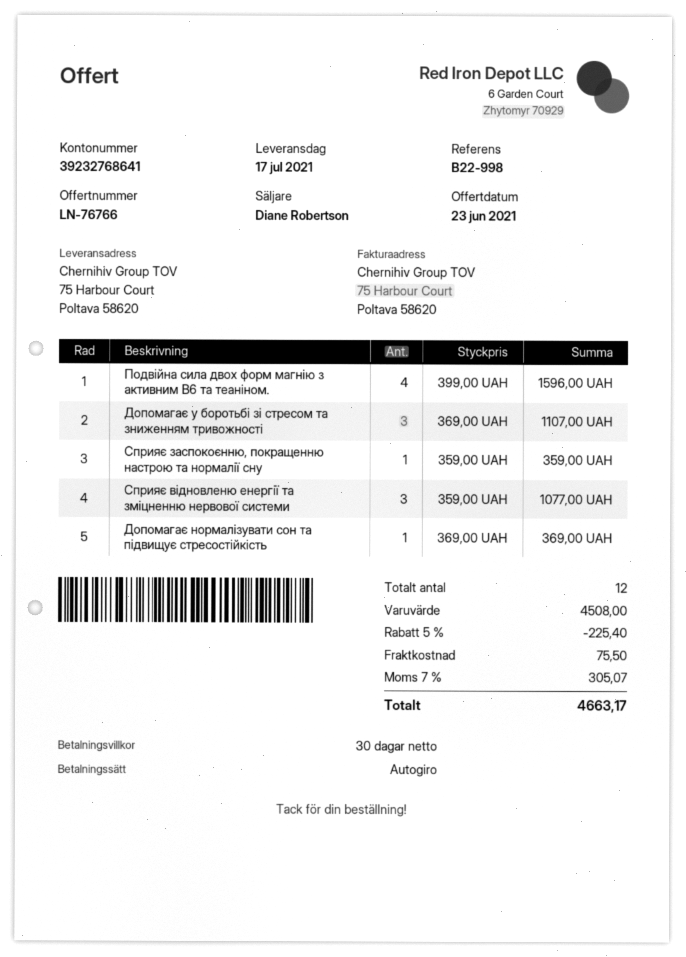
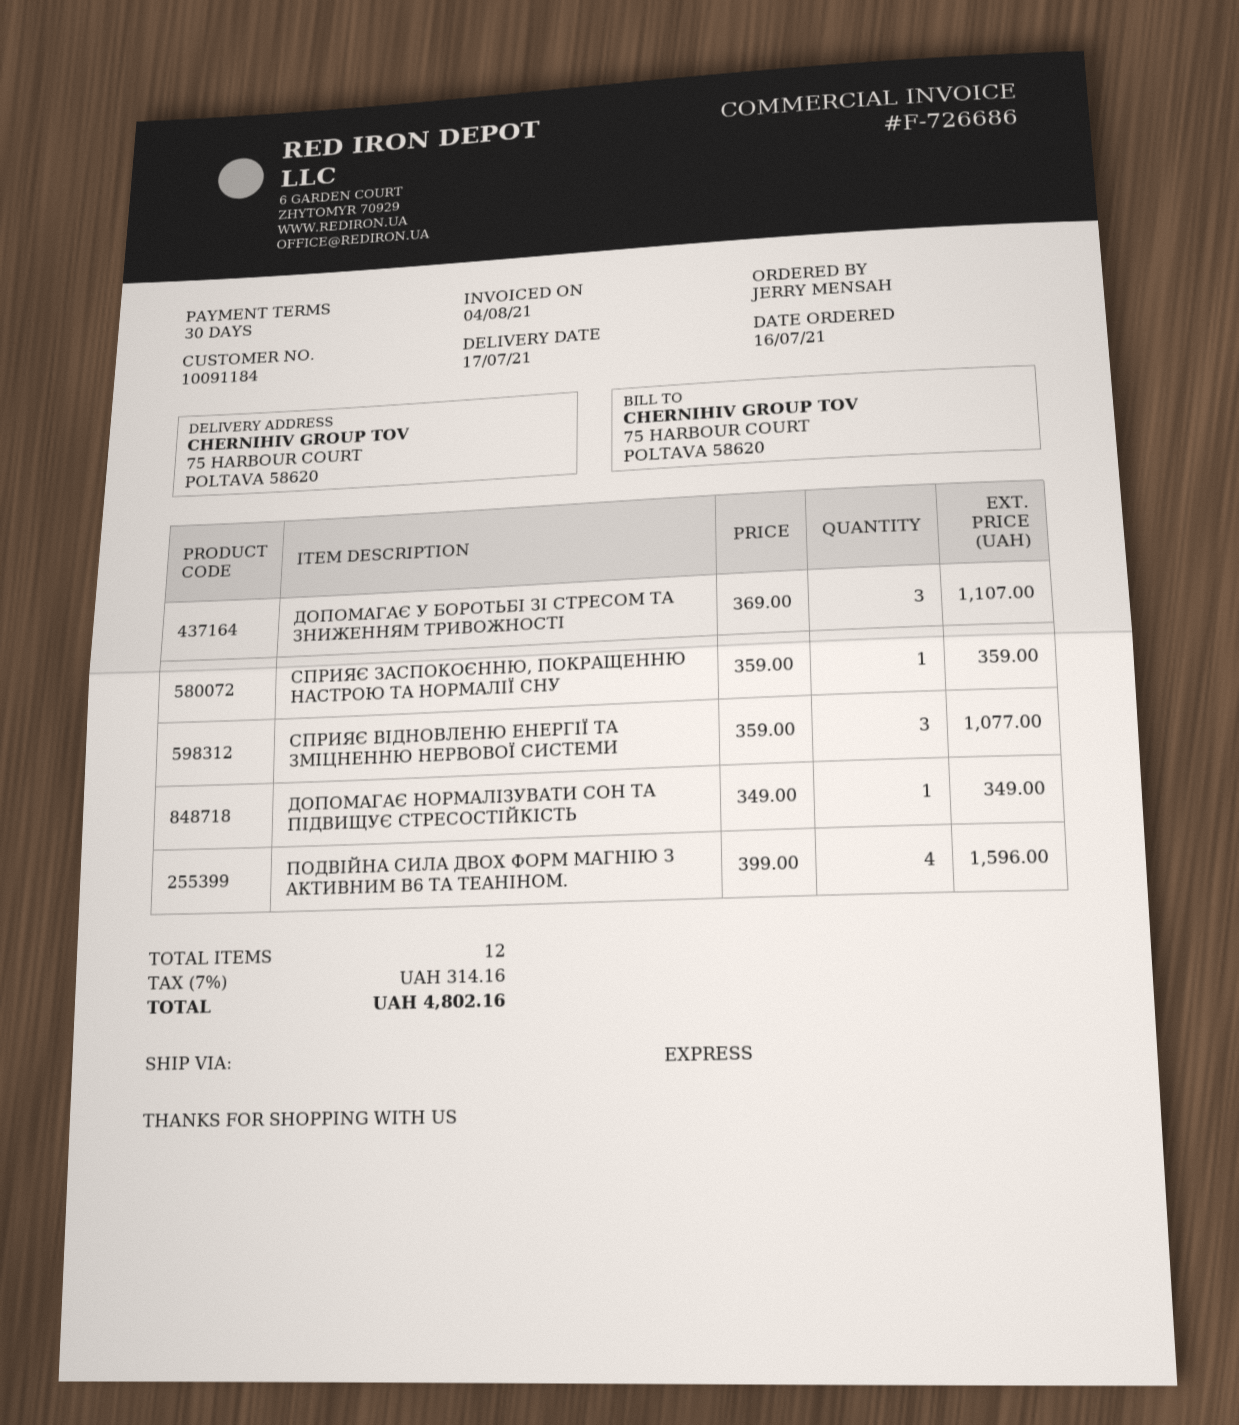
Допомагає нормалізувати сон та підвищує стресостійкість: 1 x 369.00 = 369.00 -> 1 x 349.00 = 349.00
discount: 5% = 225.40 -> none
shipping: 75.50 -> none
tax: 7% = 305.07 -> 7% = 314.16
total: 4663.17 -> 4802.16

